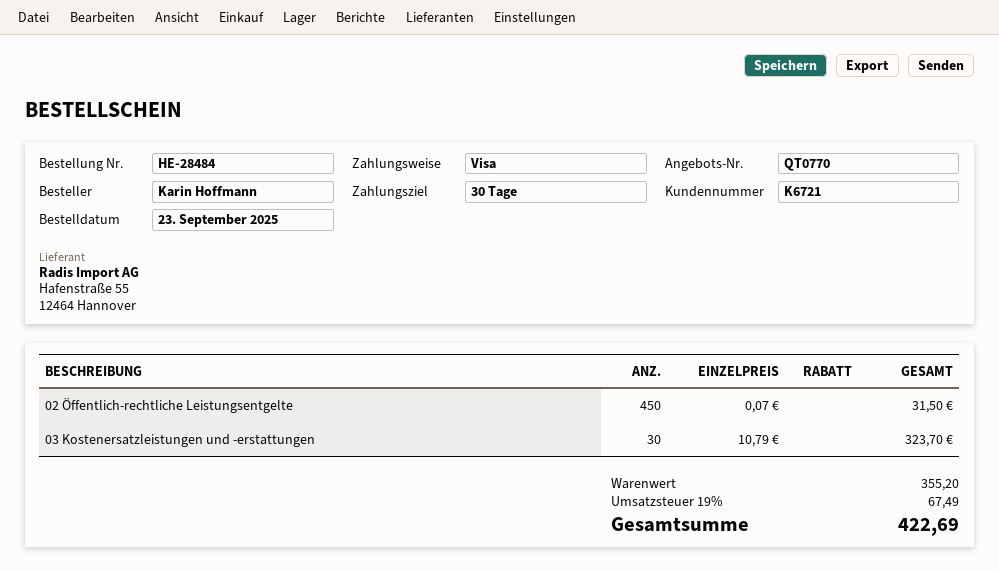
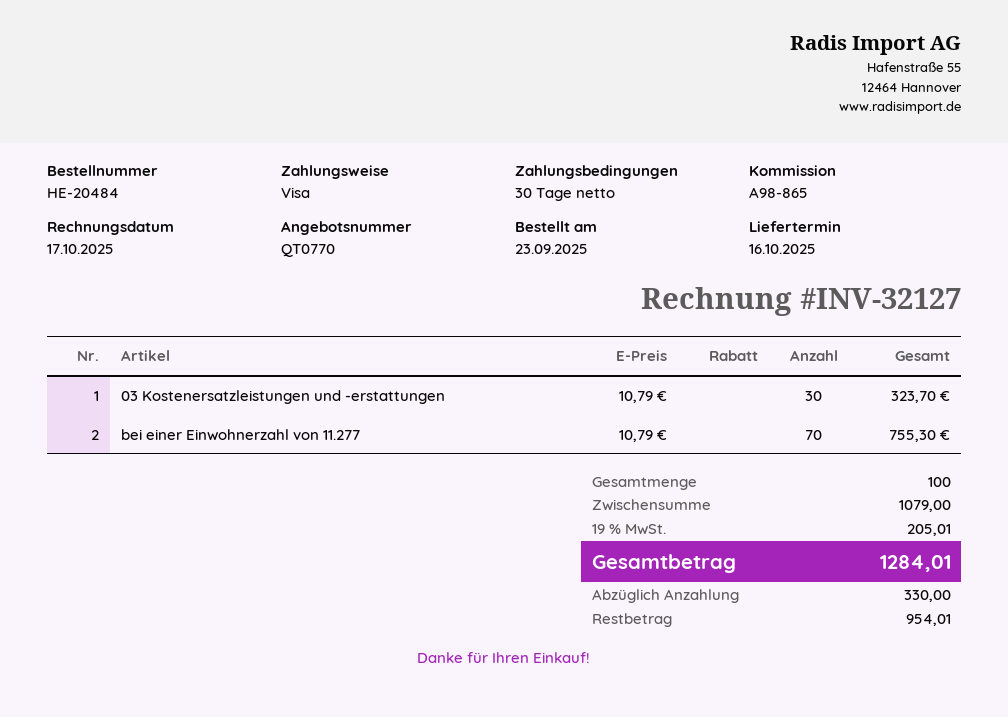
order number: HE-28484 -> HE-20484
02 Öffentlich-rechtliche Leistungsentgelte: 450 x 0.07 = 31.50 -> none
bei einer Einwohnerzahl von 11.277: none -> 70 x 10.79 = 755.30
subtotal: 355.20 -> 1079.00
tax: 19% = 67.49 -> 19% = 205.01
total: 422.69 -> 1284.01

